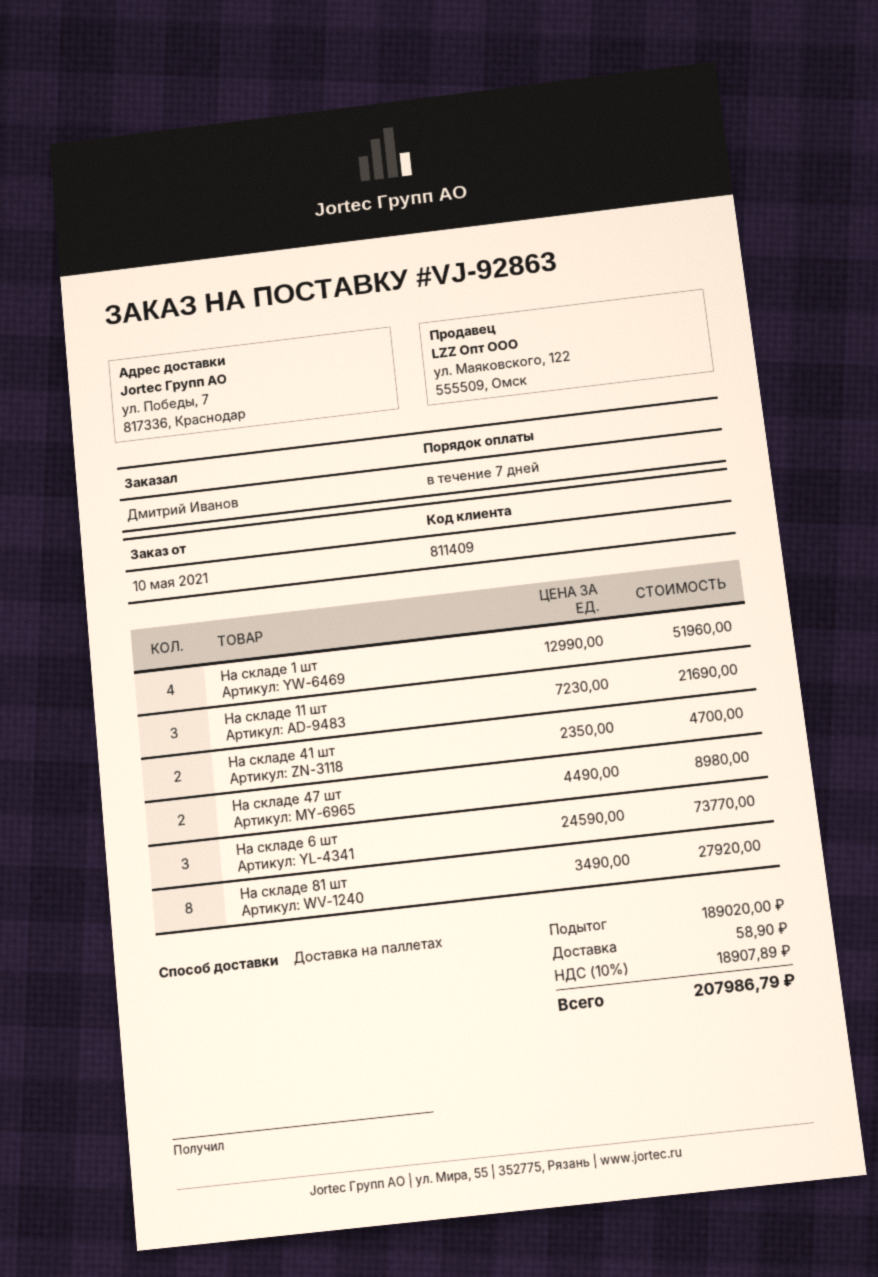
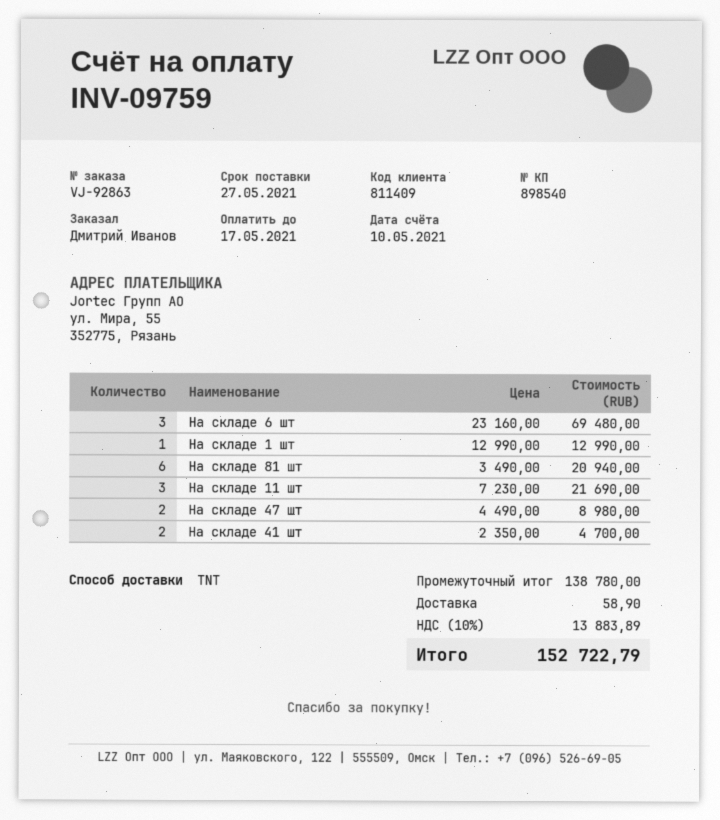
shipping method: pallet freight -> TNT
На складе 1 шт: 4 x 12990.00 = 51960.00 -> 1 x 12990.00 = 12990.00
На складе 6 шт: 3 x 24590.00 = 73770.00 -> 3 x 23160.00 = 69480.00
На складе 81 шт: 8 x 3490.00 = 27920.00 -> 6 x 3490.00 = 20940.00
subtotal: 189020.00 -> 138780.00
tax: 10% = 18907.89 -> 10% = 13883.89
total: 207986.79 -> 152722.79

